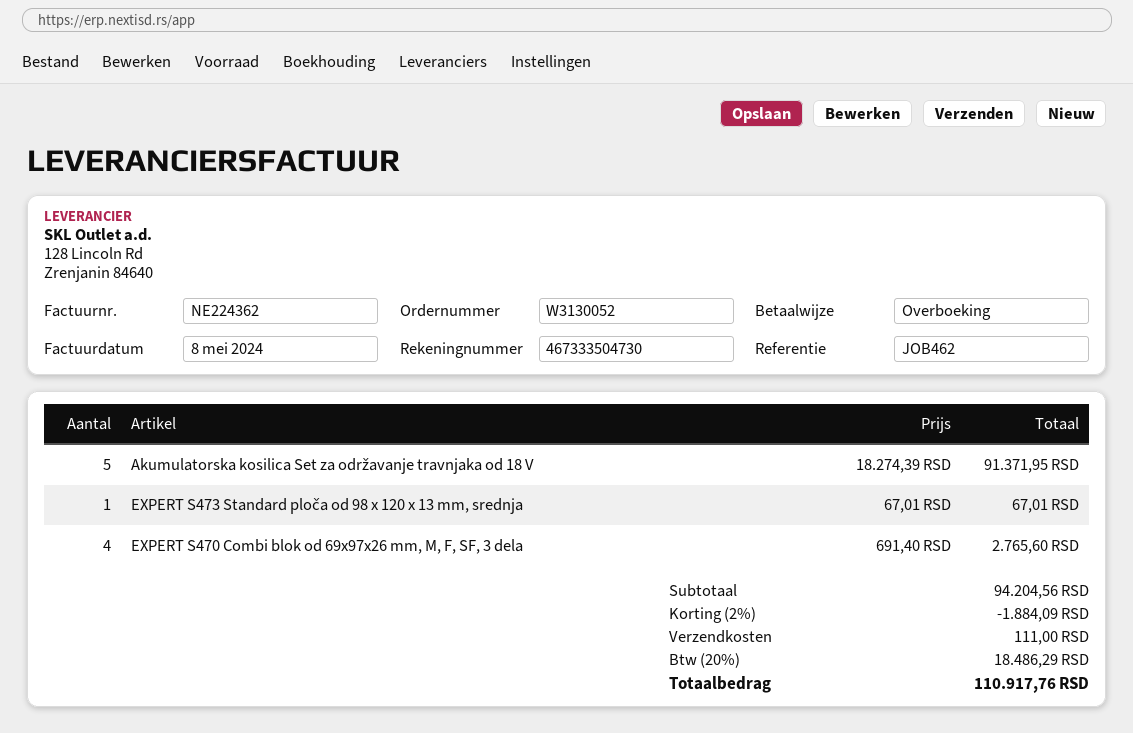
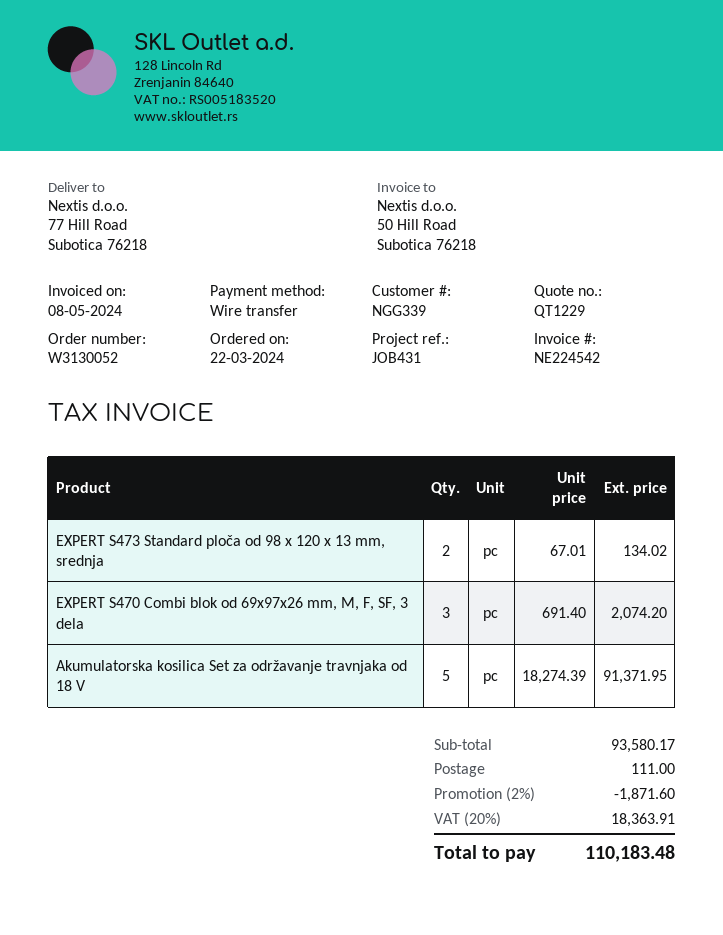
invoice number: NE224362 -> NE224542
reference: JOB462 -> JOB431
EXPERT S473 Standard ploča od 98 x 120 x 13 mm, srednja: 1 x 67.01 = 67.01 -> 2 x 67.01 = 134.02
EXPERT S470 Combi blok od 69x97x26 mm, M, F, SF, 3 dela: 4 x 691.40 = 2765.60 -> 3 x 691.40 = 2074.20
subtotal: 94204.56 -> 93580.17
discount: 2% = 1884.09 -> 2% = 1871.60
tax: 20% = 18486.29 -> 20% = 18363.91
total: 110917.76 -> 110183.48

